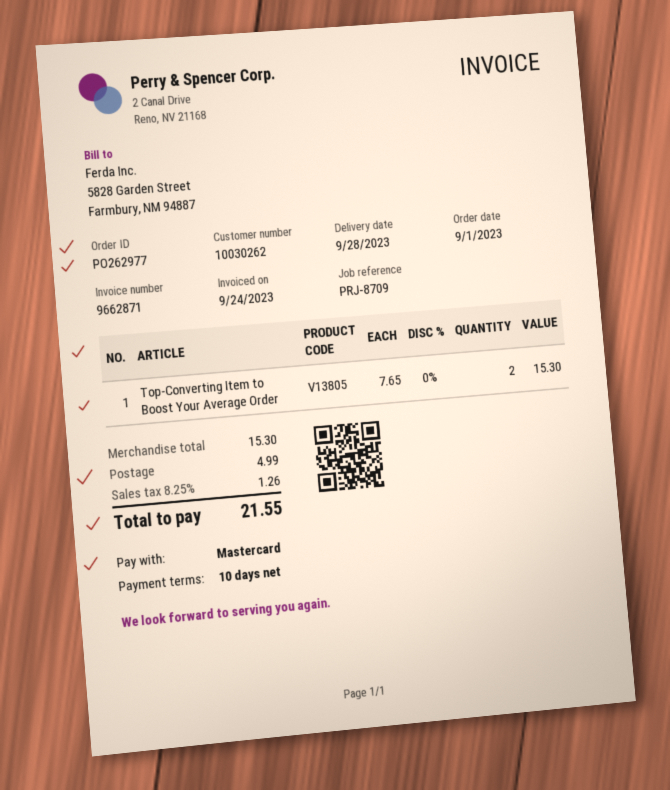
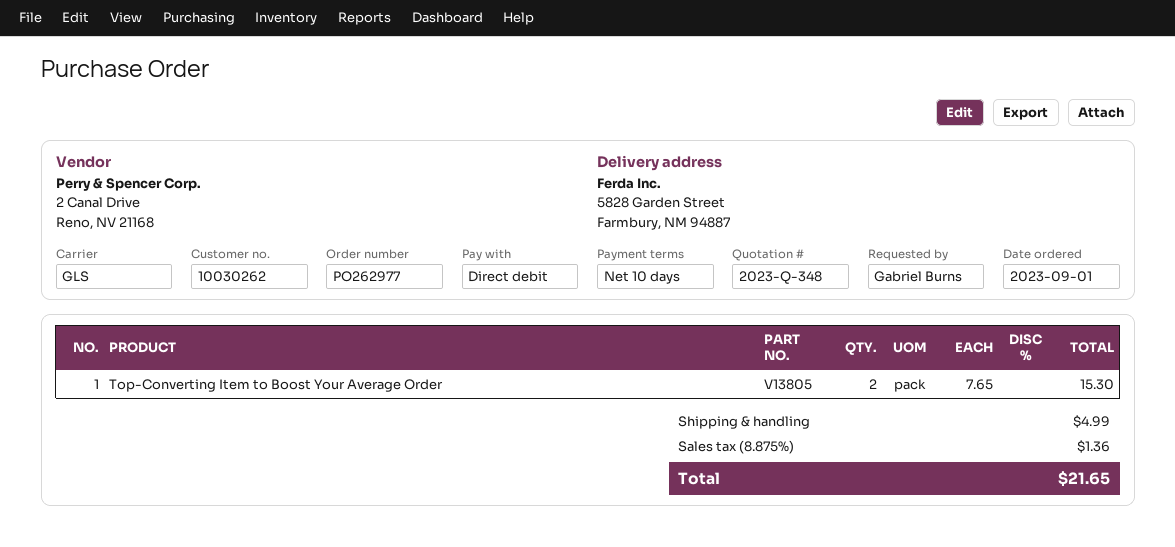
payment method: Mastercard -> direct debit
tax: 8.25% = 1.26 -> 8.875% = 1.36
total: 21.55 -> 21.65

